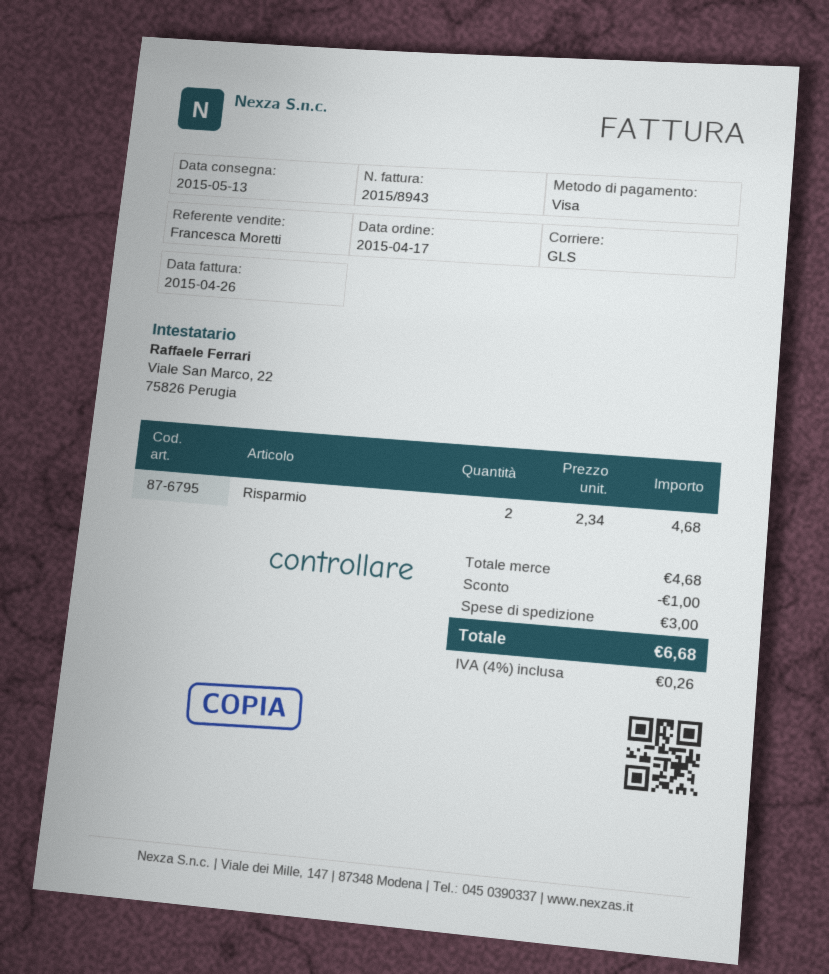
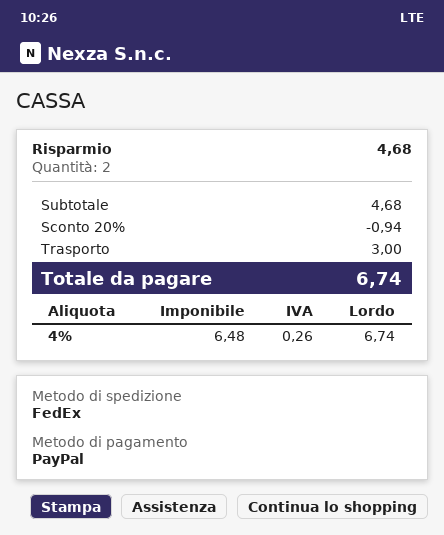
payment method: Visa -> PayPal
shipping method: GLS -> FedEx
discount: 1.00 -> 0.94
total: 6.68 -> 6.74

